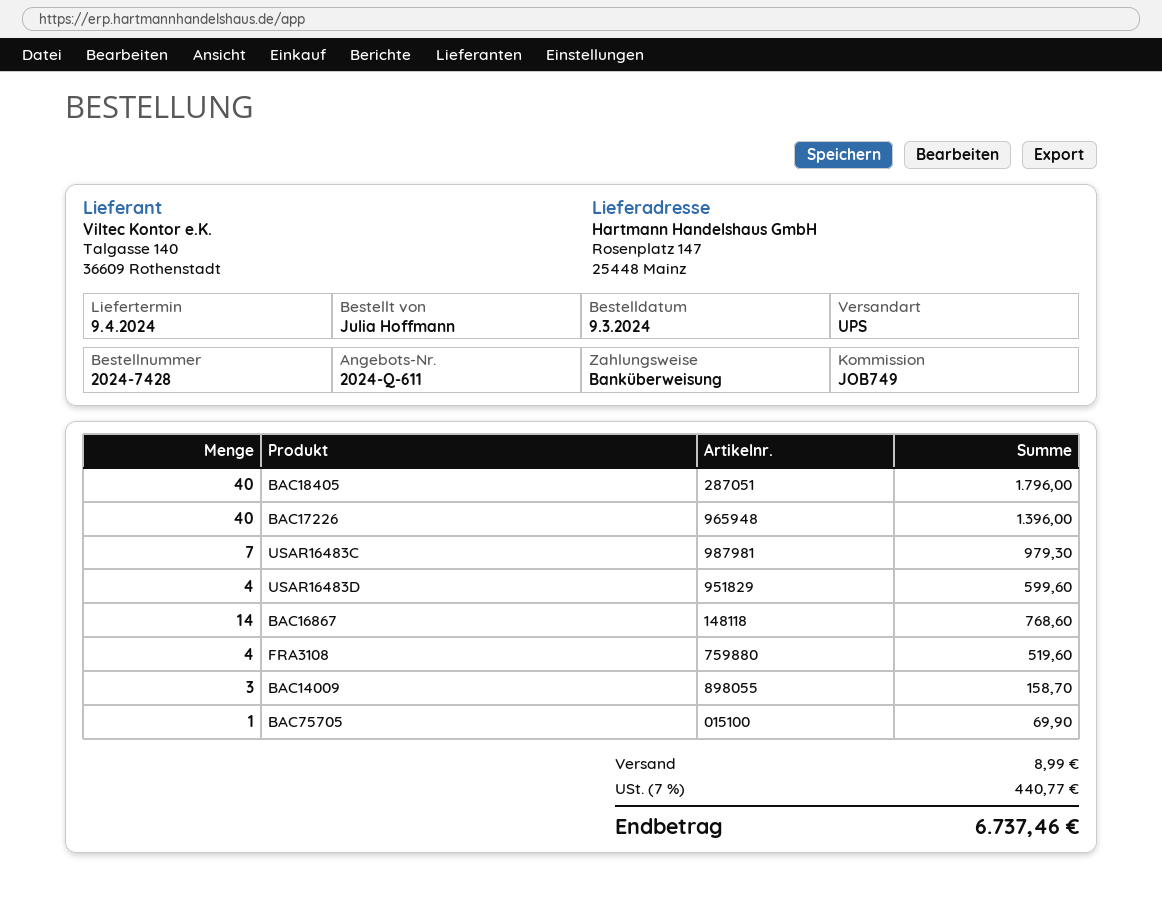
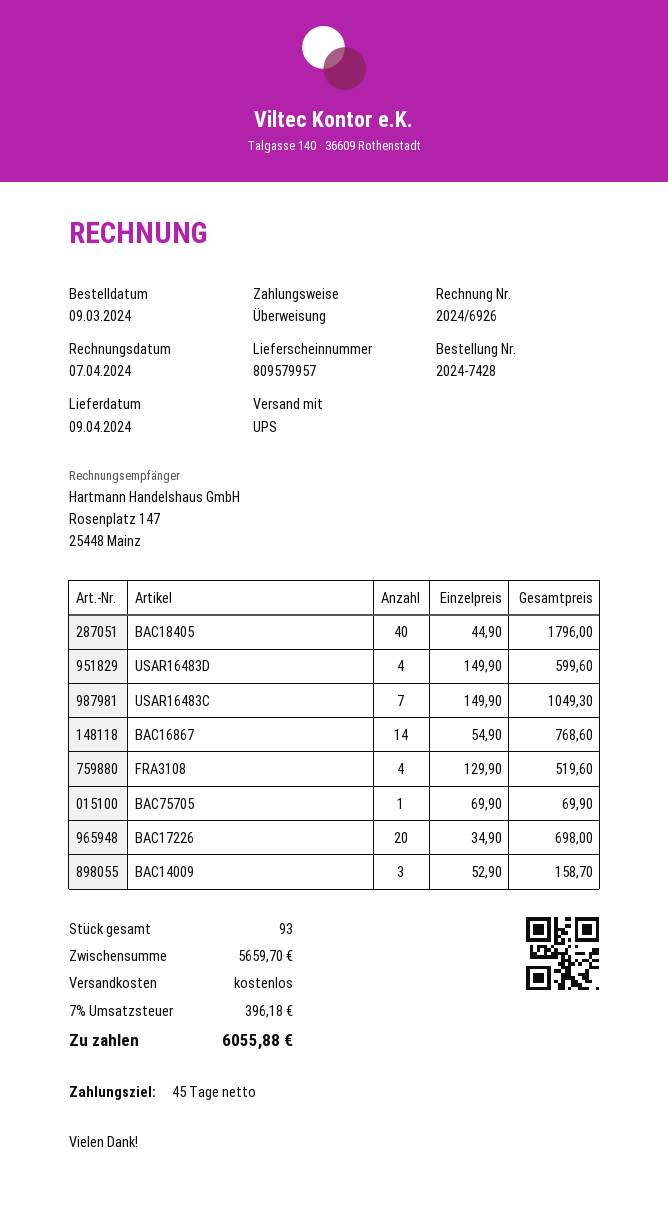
BAC17226: 40 for 1396.00 -> 20 for 698.00
USAR16483C: 7 for 979.30 -> 7 for 1049.30
shipping: 8.99 -> 0.00
tax: 7% = 440.77 -> 7% = 396.18
total: 6737.46 -> 6055.88

